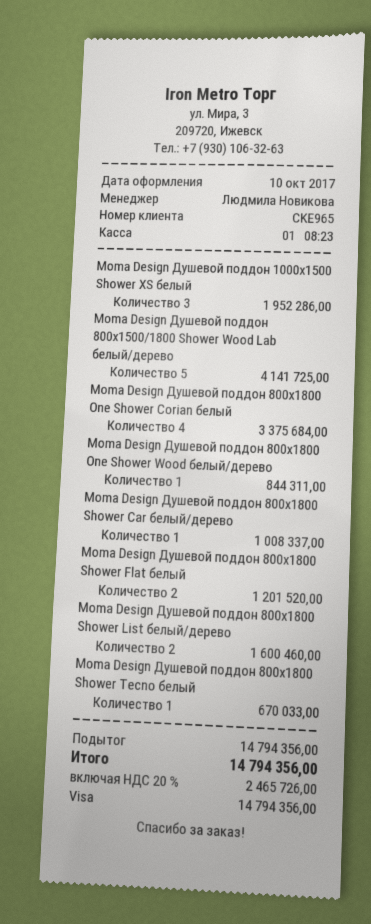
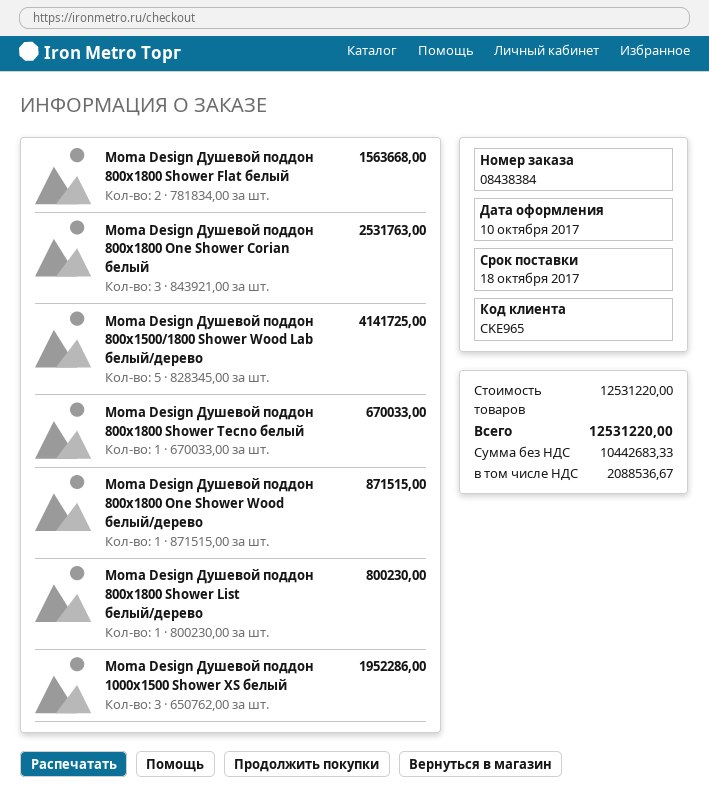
Moma Design Душевой поддон 800х1800 One Shower Corian белый: 4 for 3375684.00 -> 3 for 2531763.00
Moma Design Душевой поддон 800х1800 One Shower Wood белый/дерево: 1 for 844311.00 -> 1 for 871515.00
Moma Design Душевой поддон 800х1800 Shower Car белый/дерево: 1 for 1008337.00 -> none
Moma Design Душевой поддон 800х1800 Shower Flat белый: 2 for 1201520.00 -> 2 for 1563668.00
Moma Design Душевой поддон 800х1800 Shower List белый/дерево: 2 for 1600460.00 -> 1 for 800230.00
subtotal: 14794356.00 -> 12531220.00
tax: 2465726.00 -> 2088536.67
total: 14794356.00 -> 12531220.00

